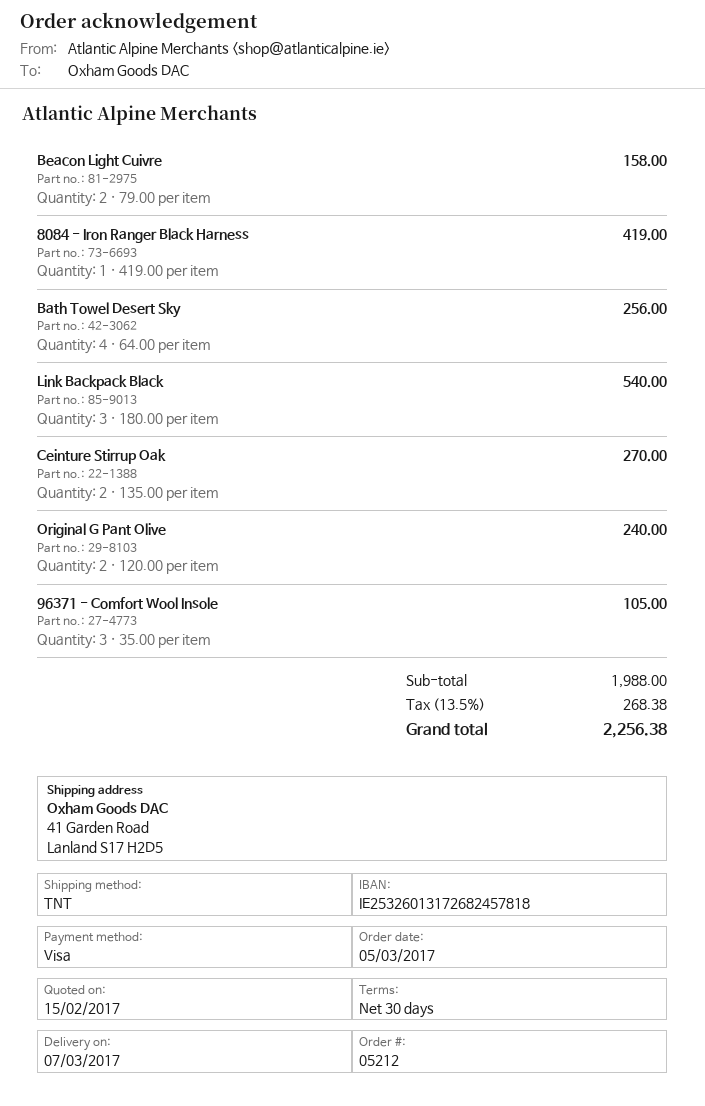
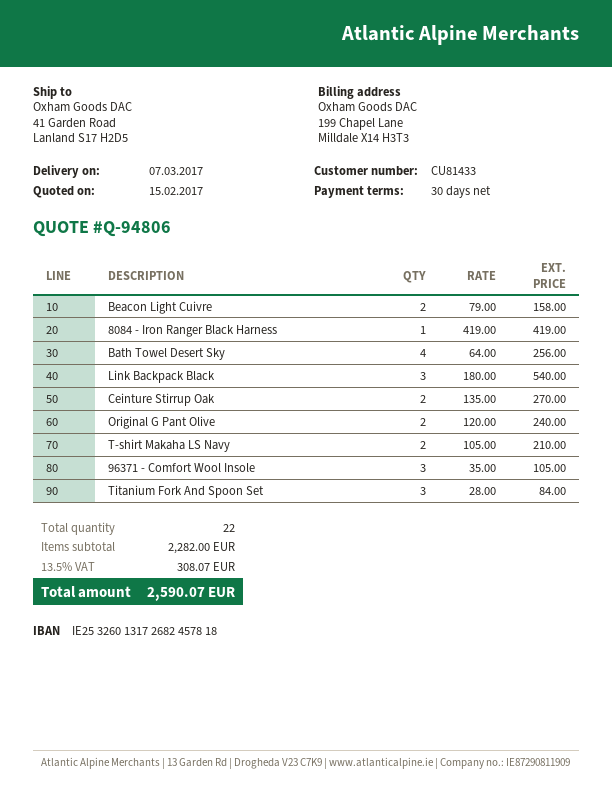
T-shirt Makaha LS Navy: none -> 2 x 105.00 = 210.00
Titanium Fork And Spoon Set: none -> 3 x 28.00 = 84.00
subtotal: 1988.00 -> 2282.00
tax: 13.5% = 268.38 -> 13.5% = 308.07
total: 2256.38 -> 2590.07

